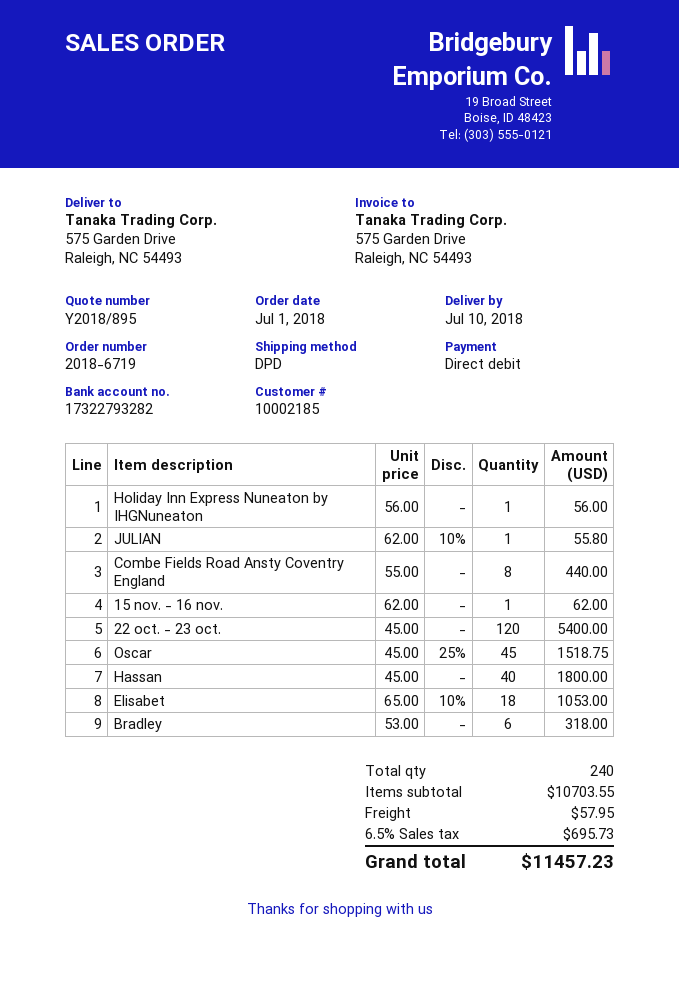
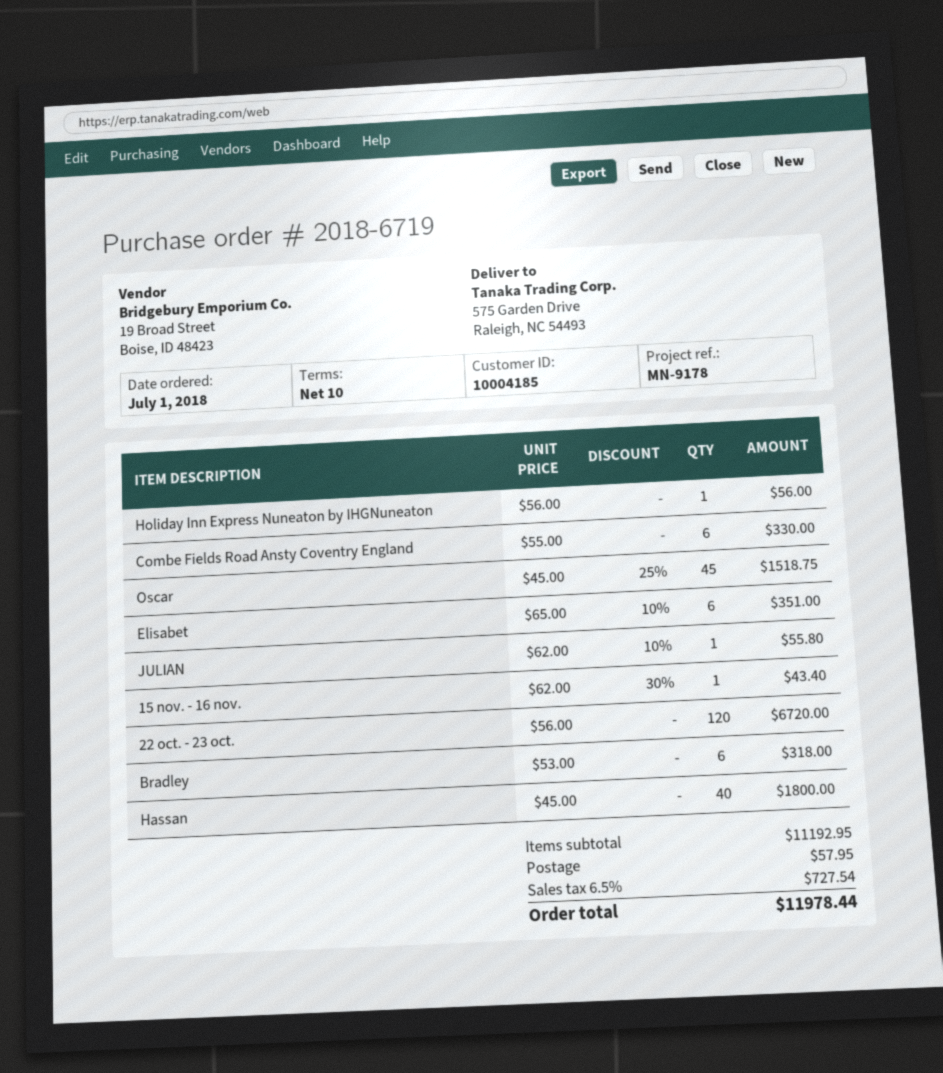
customer number: 10002185 -> 10004185
Combe Fields Road Ansty Coventry England: 8 x 55.00 = 440.00 -> 6 x 55.00 = 330.00
15 nov. - 16 nov.: 1 x 62.00 = 62.00 -> 1 x 62.00 - 30% = 43.40
22 oct. - 23 oct.: 120 x 45.00 = 5400.00 -> 120 x 56.00 = 6720.00
Elisabet: 18 x 65.00 - 10% = 1053.00 -> 6 x 65.00 - 10% = 351.00
subtotal: 10703.55 -> 11192.95
tax: 6.5% = 695.73 -> 6.5% = 727.54
total: 11457.23 -> 11978.44

